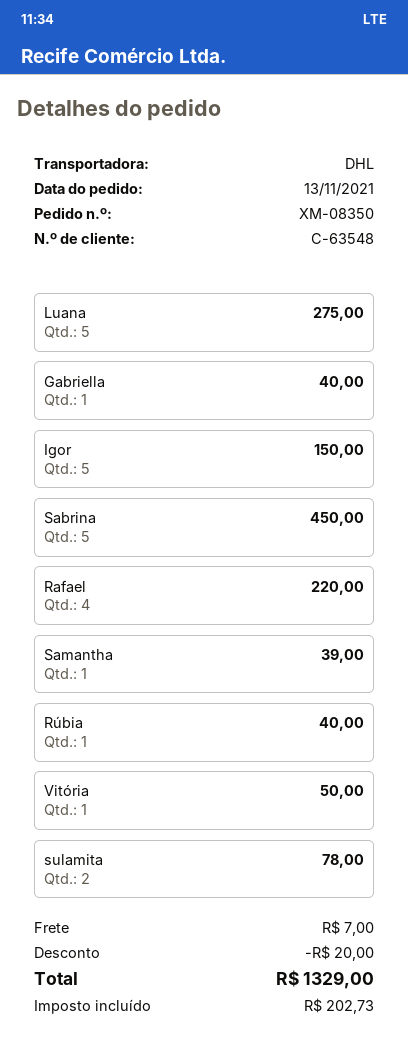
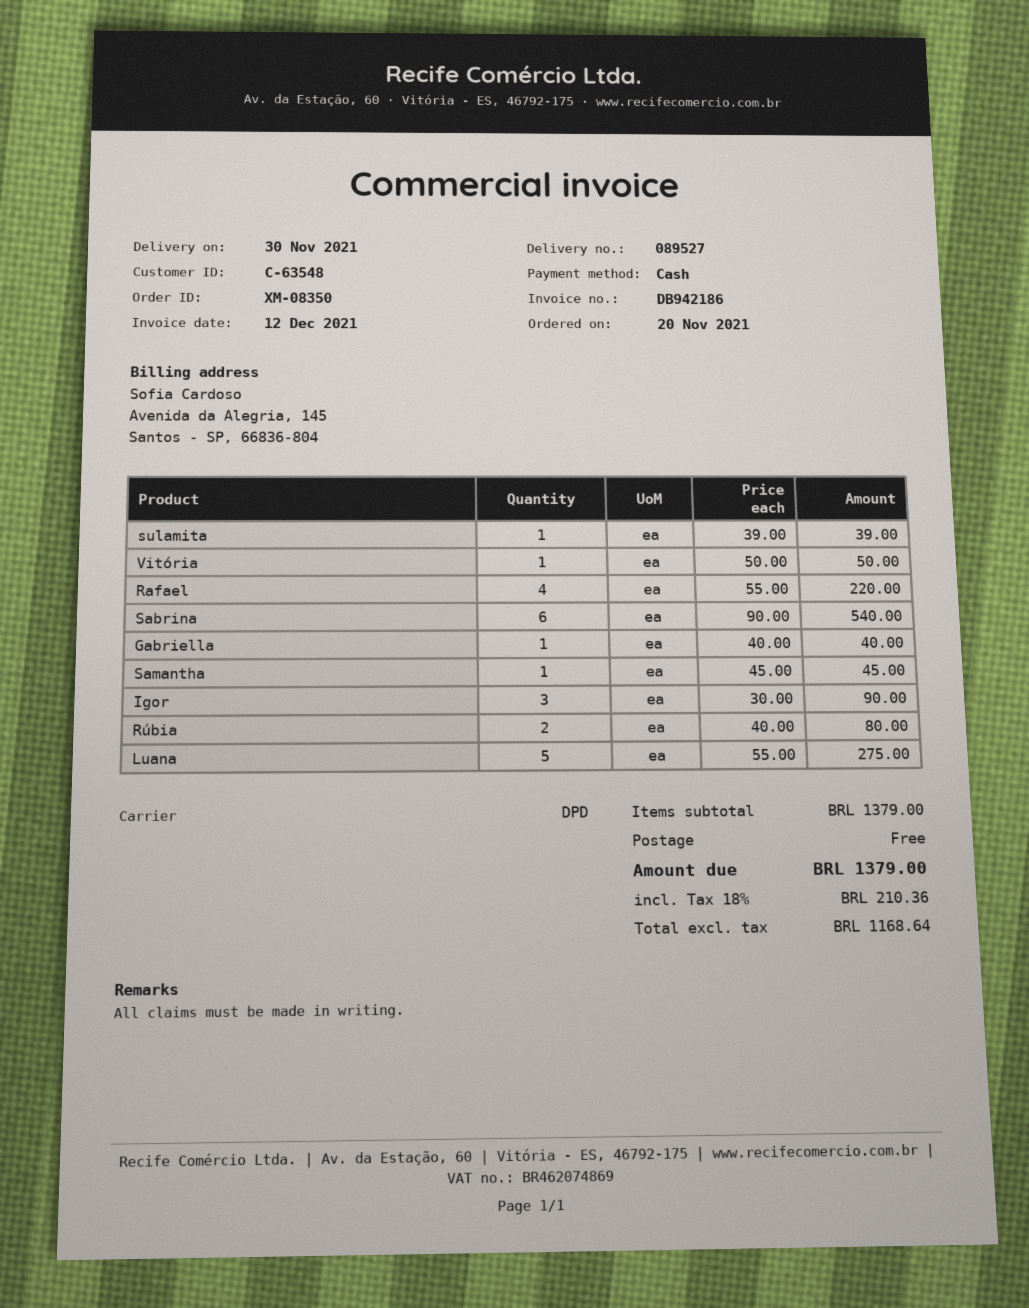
order date: 2021-11-13 -> 2021-11-20
shipping method: DHL -> DPD
Igor: 5 for 150.00 -> 3 for 90.00
Sabrina: 5 for 450.00 -> 6 for 540.00
Samantha: 1 for 39.00 -> 1 for 45.00
Rúbia: 1 for 40.00 -> 2 for 80.00
sulamita: 2 for 78.00 -> 1 for 39.00
discount: 20.00 -> none
shipping: 7.00 -> 0.00
tax: 202.73 -> 210.36
total: 1329.00 -> 1379.00

